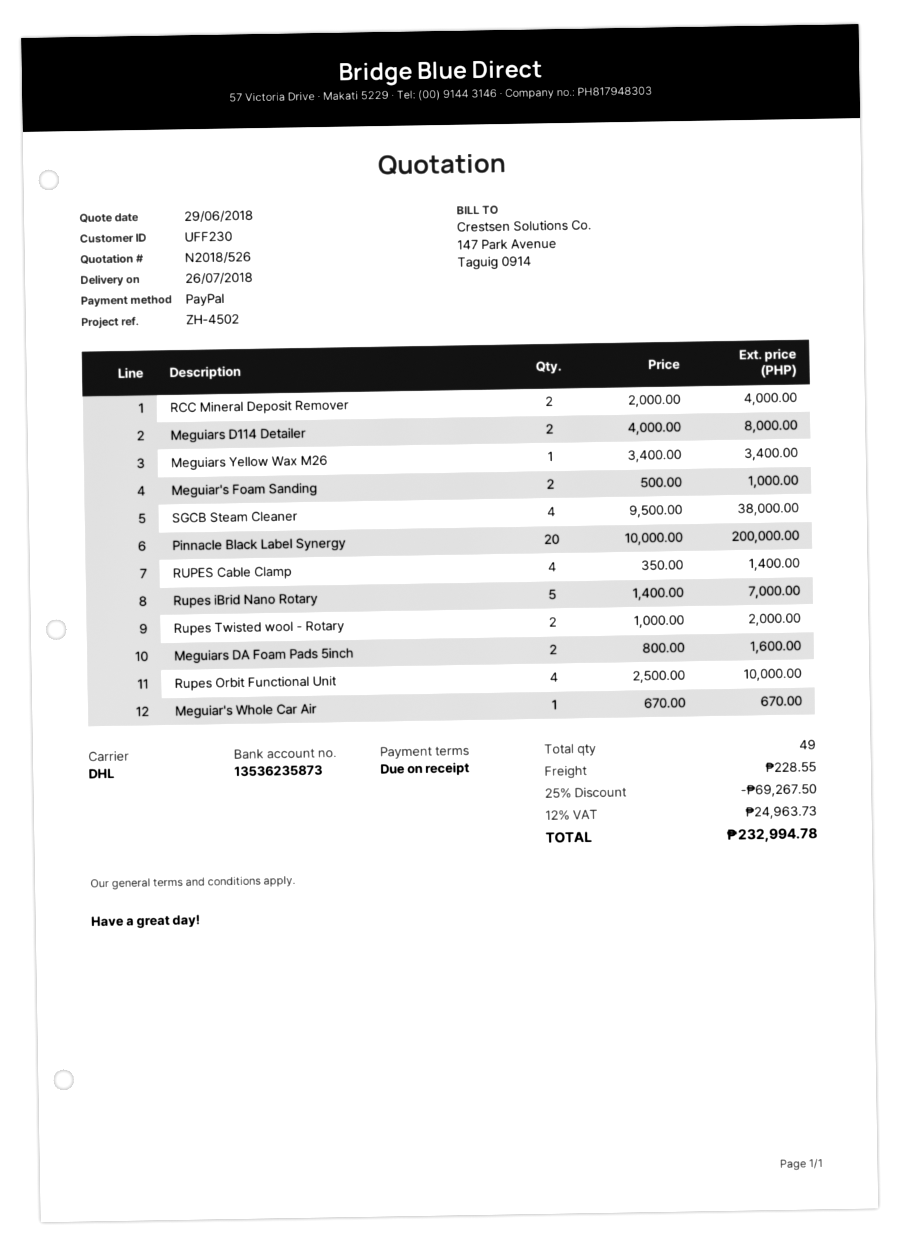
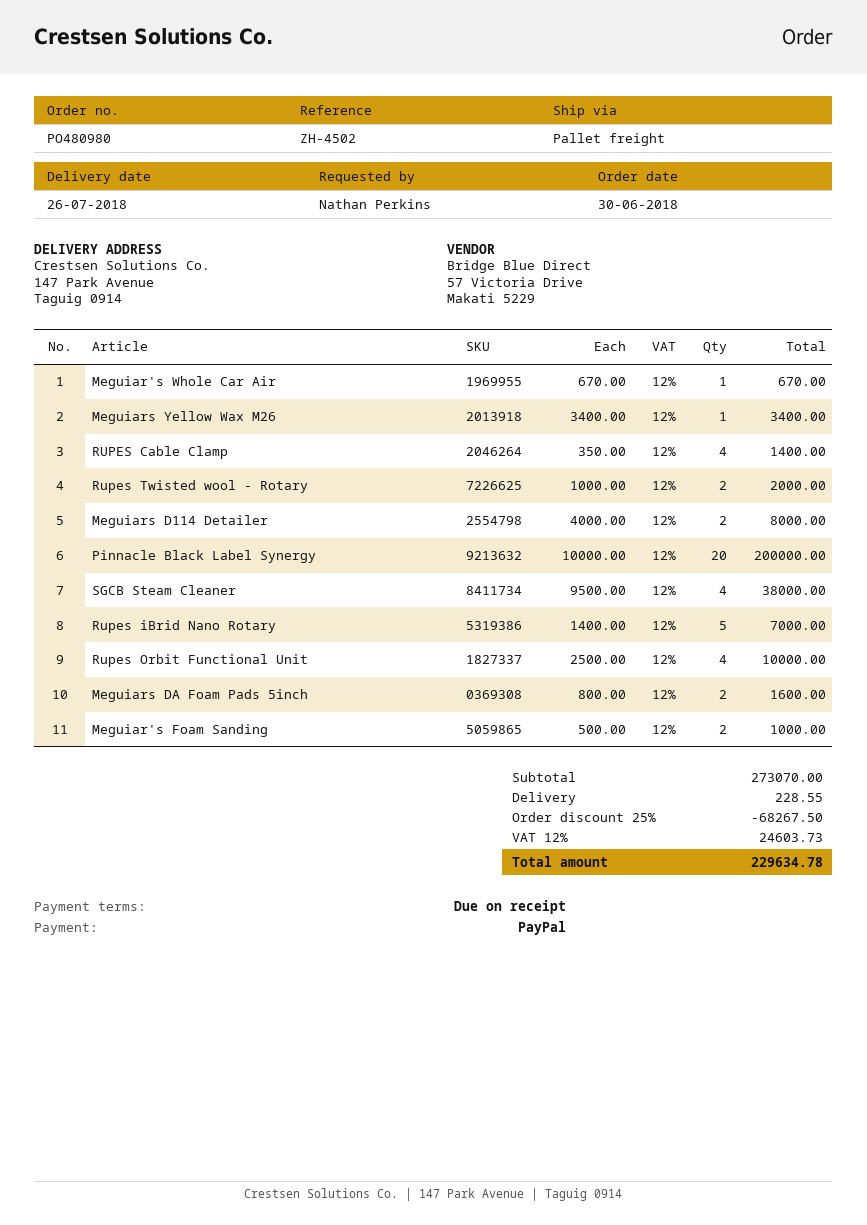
shipping method: DHL -> pallet freight
RCC Mineral Deposit Remover: 2 x 2000.00 = 4000.00 -> none
discount: 25% = 69267.50 -> 25% = 68267.50
tax: 12% = 24963.73 -> 12% = 24603.73
total: 232994.78 -> 229634.78

